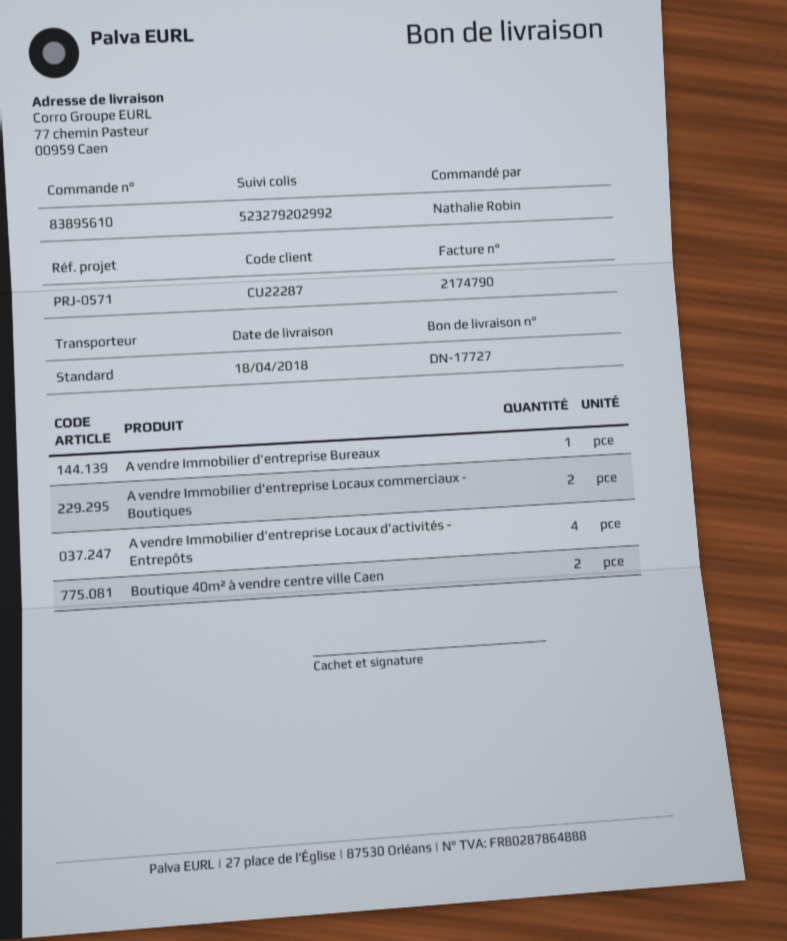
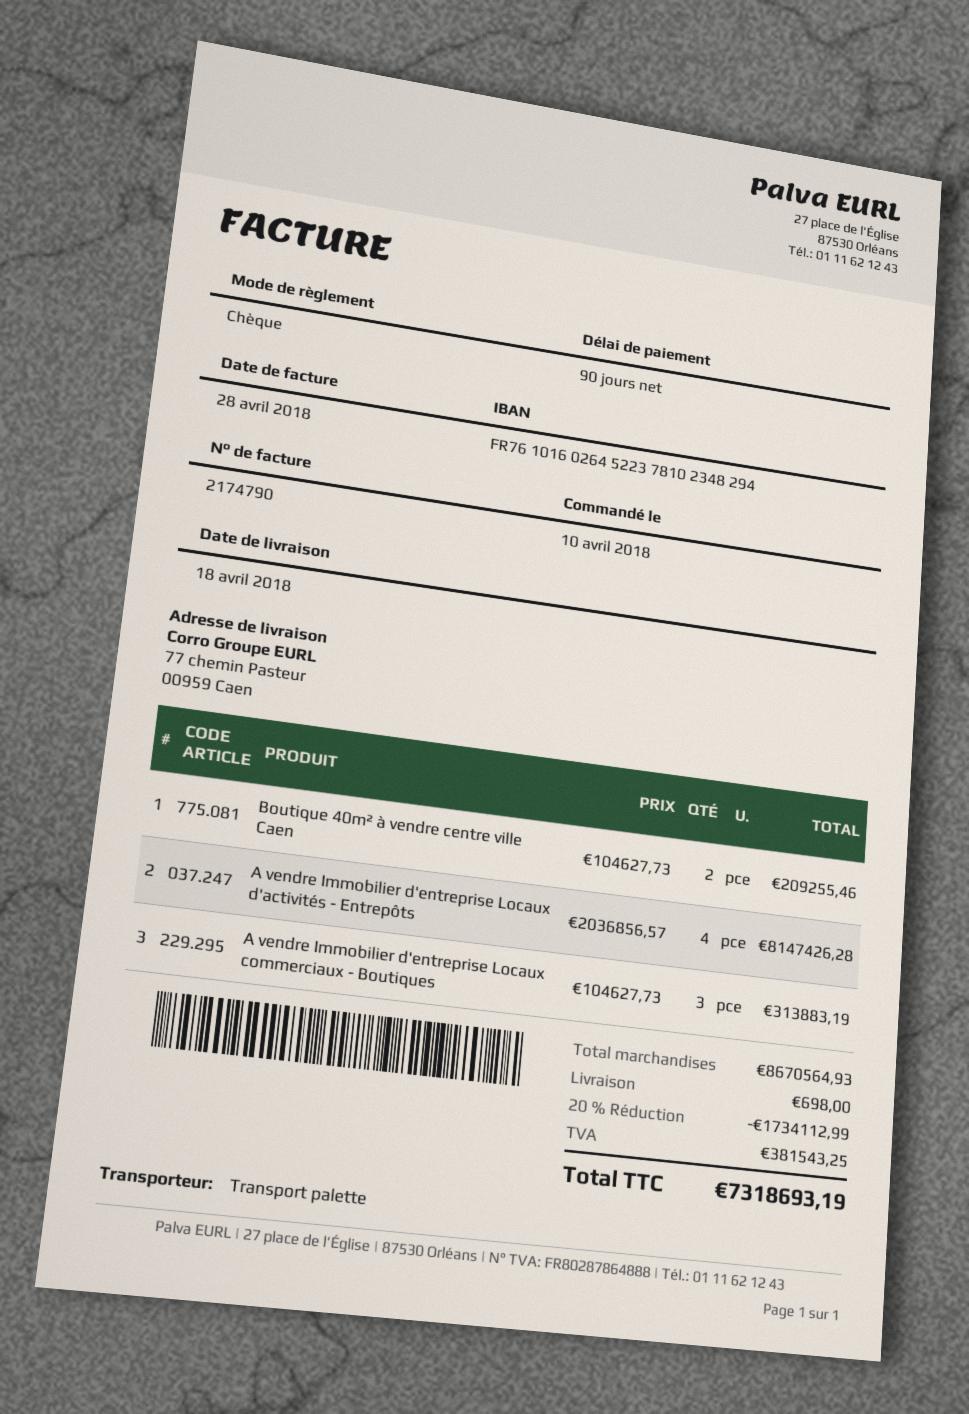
shipping method: standard -> pallet freight
A vendre Immobilier d'entreprise Bureaux: 1 -> none
A vendre Immobilier d'entreprise Locaux commerciaux - Boutiques: 2 -> 3

